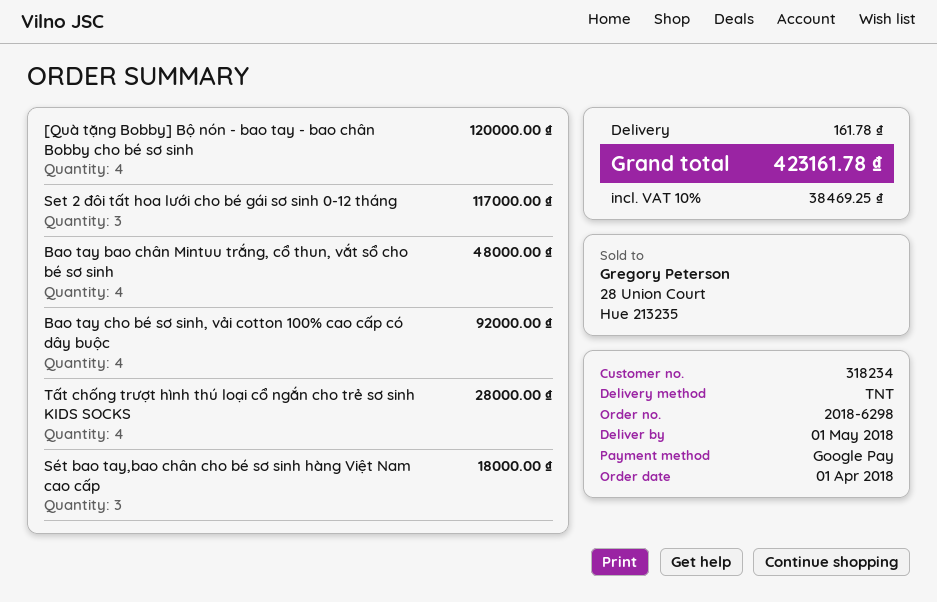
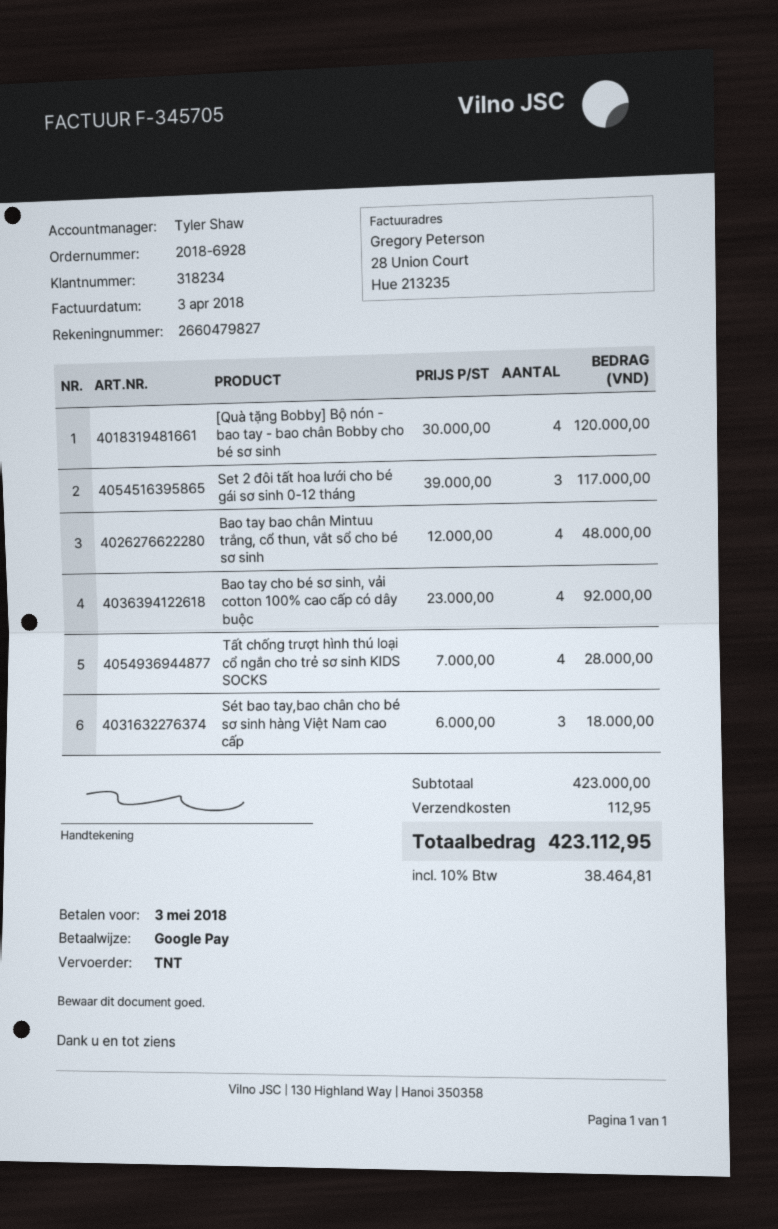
order number: 2018-6298 -> 2018-6928
shipping: 161.78 -> 112.95
tax: 10% = 38469.25 -> 10% = 38464.81
total: 423161.78 -> 423112.95

